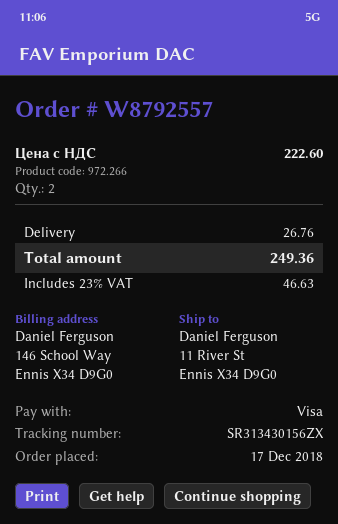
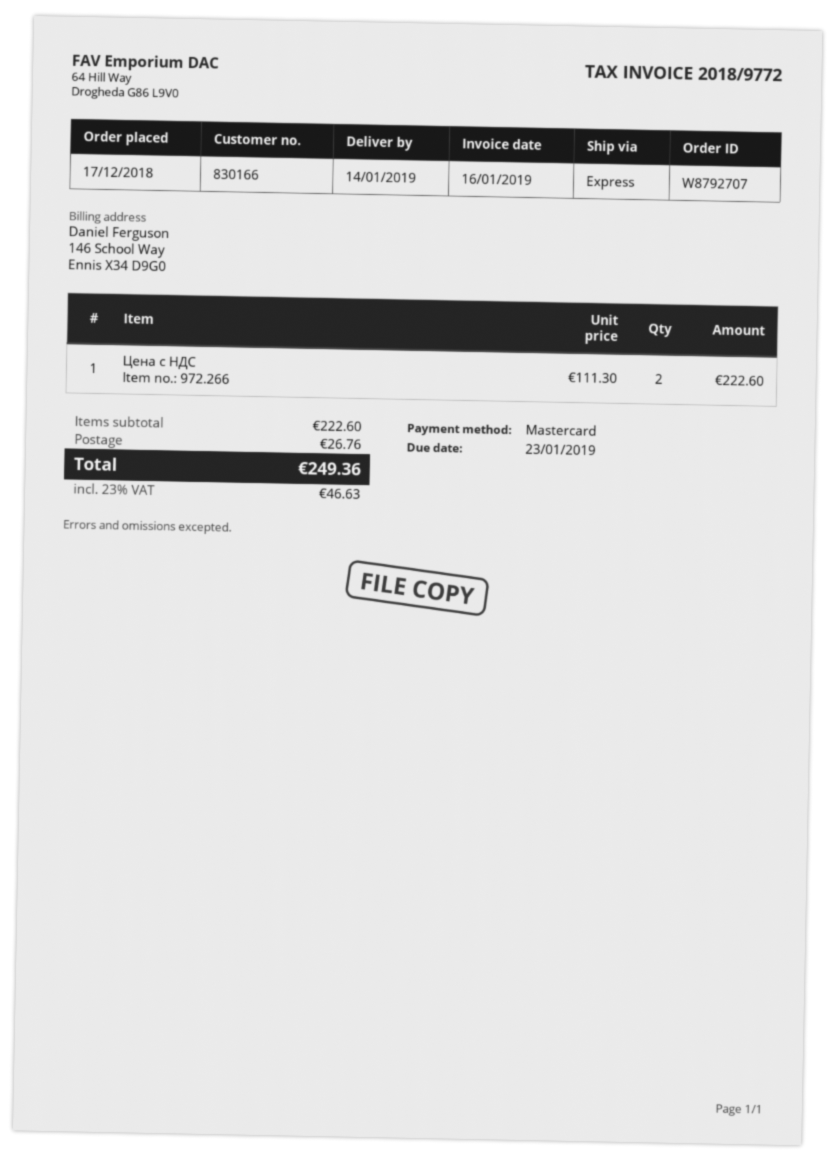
order number: W8792557 -> W8792707
payment method: Visa -> Mastercard

